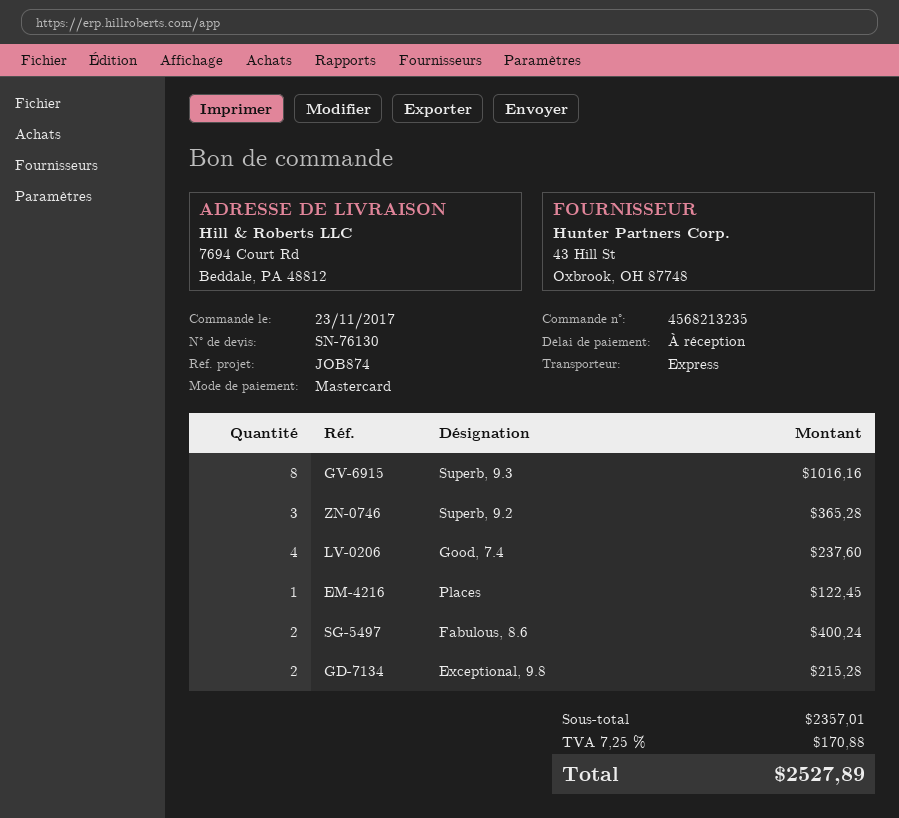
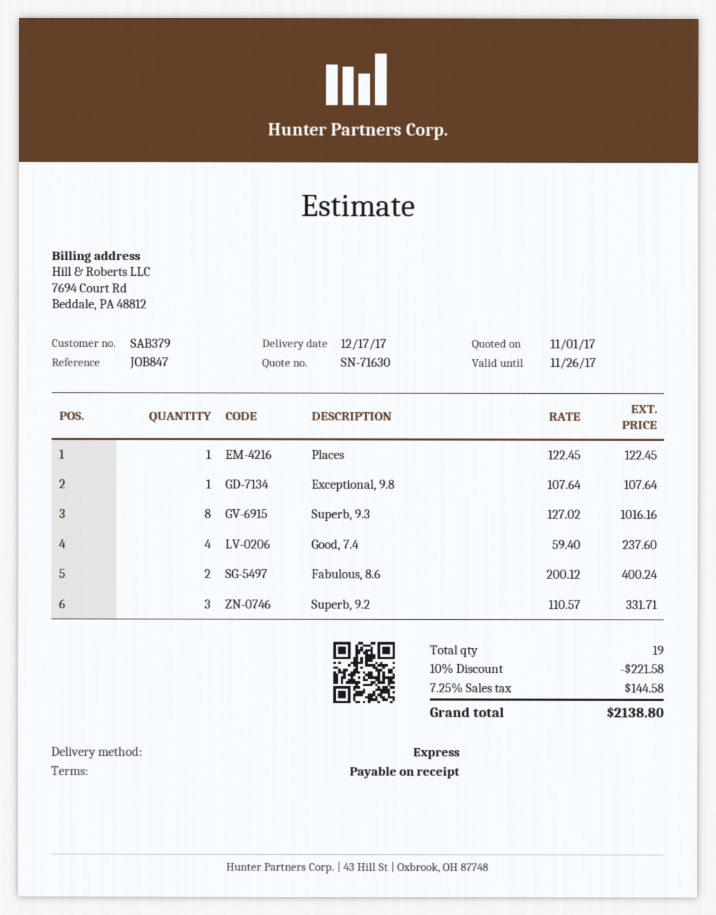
quote number: SN-76130 -> SN-71630
reference: JOB874 -> JOB847
Superb, 9.2: 3 for 365.28 -> 3 for 331.71
Exceptional, 9.8: 2 for 215.28 -> 1 for 107.64
discount: none -> 10% = 221.58
tax: 7.25% = 170.88 -> 7.25% = 144.58
total: 2527.89 -> 2138.80

